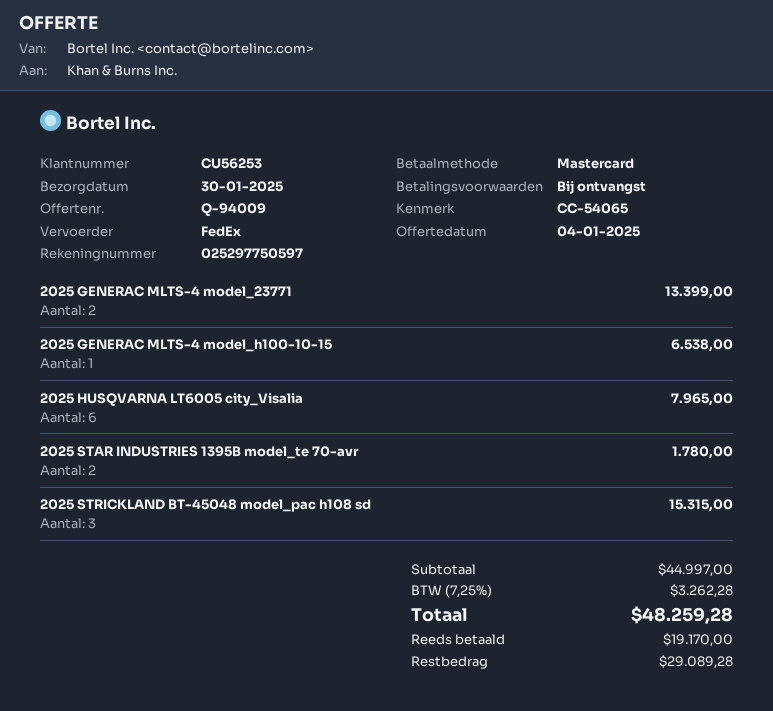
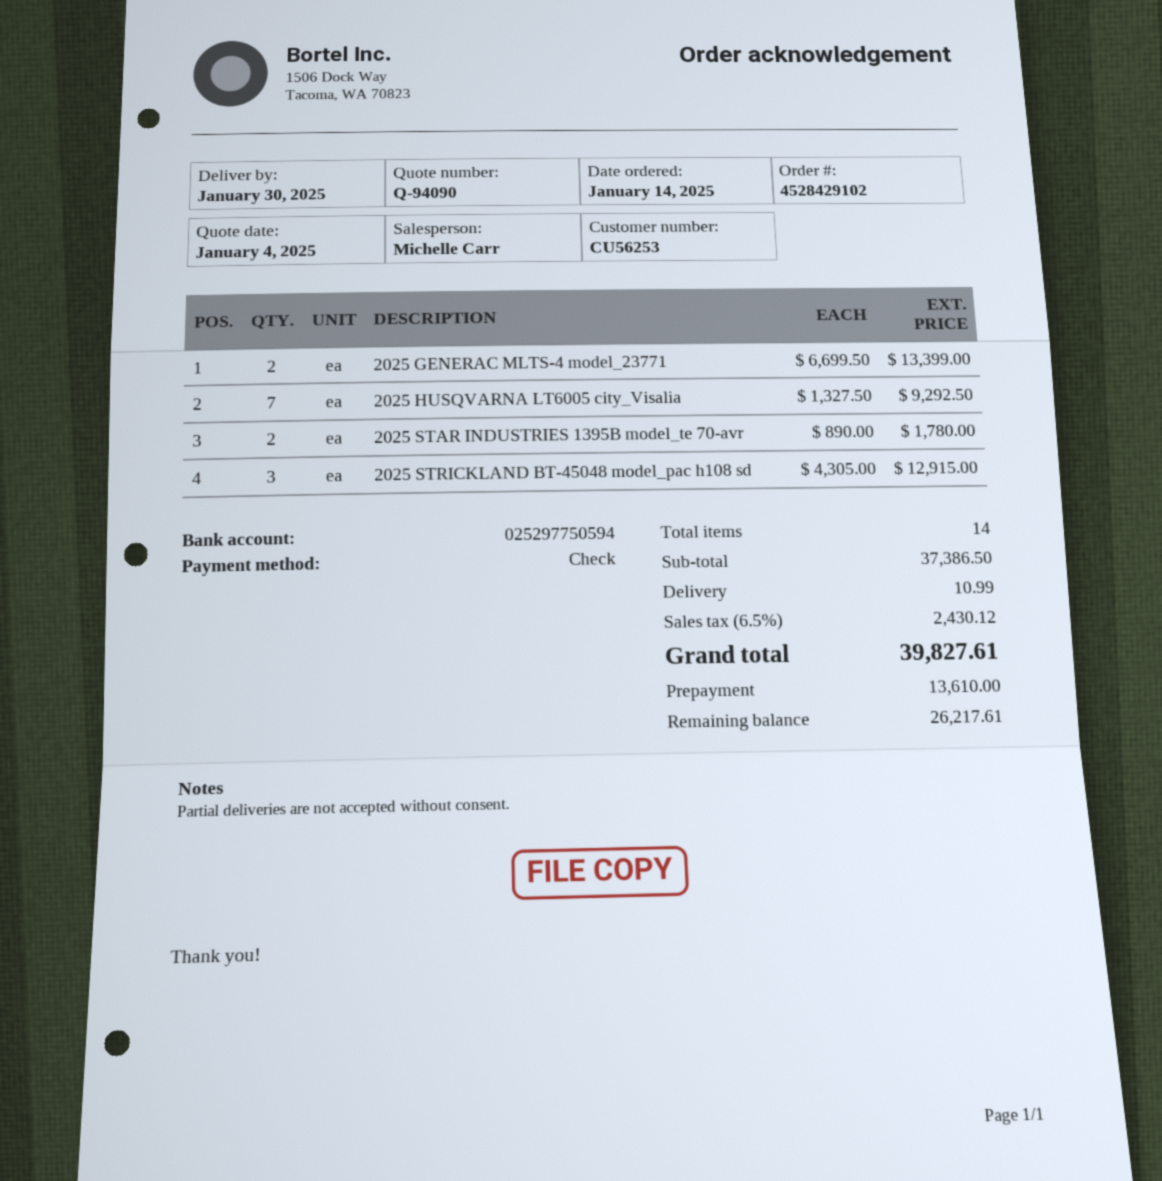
quote number: Q-94009 -> Q-94090
payment method: Mastercard -> cheque
bank account: 025297750597 -> 025297750594
2025 GENERAC MLTS-4 model_h100-10-15: 1 for 6538.00 -> none
2025 HUSQVARNA LT6005 city_Visalia: 6 for 7965.00 -> 7 for 9292.50
2025 STRICKLAND BT-45048 model_pac h108 sd: 3 for 15315.00 -> 3 for 12915.00
subtotal: 44997.00 -> 37386.50
shipping: none -> 10.99
tax: 7.25% = 3262.28 -> 6.5% = 2430.12
total: 48259.28 -> 39827.61
deposit: 19170.00 -> 13610.00
balance: 29089.28 -> 26217.61

